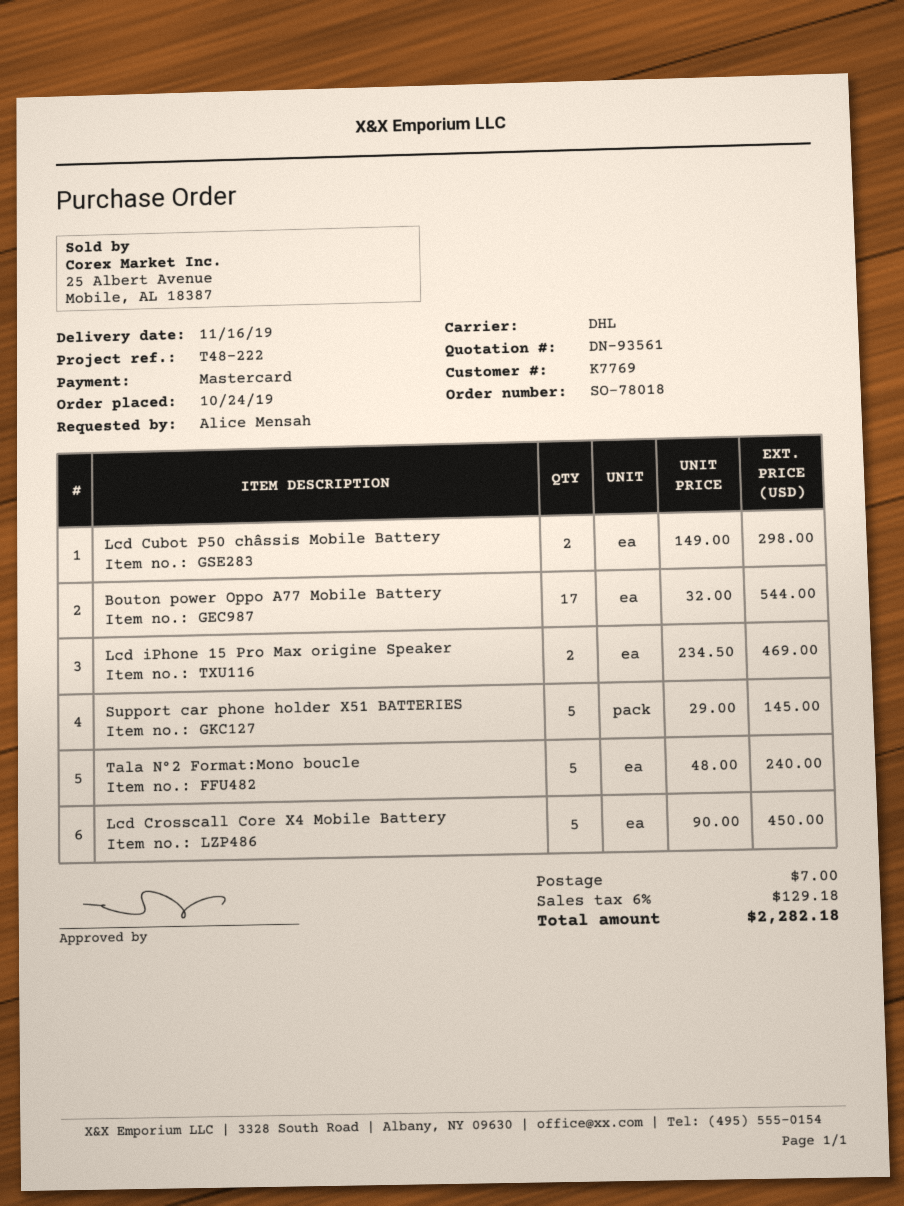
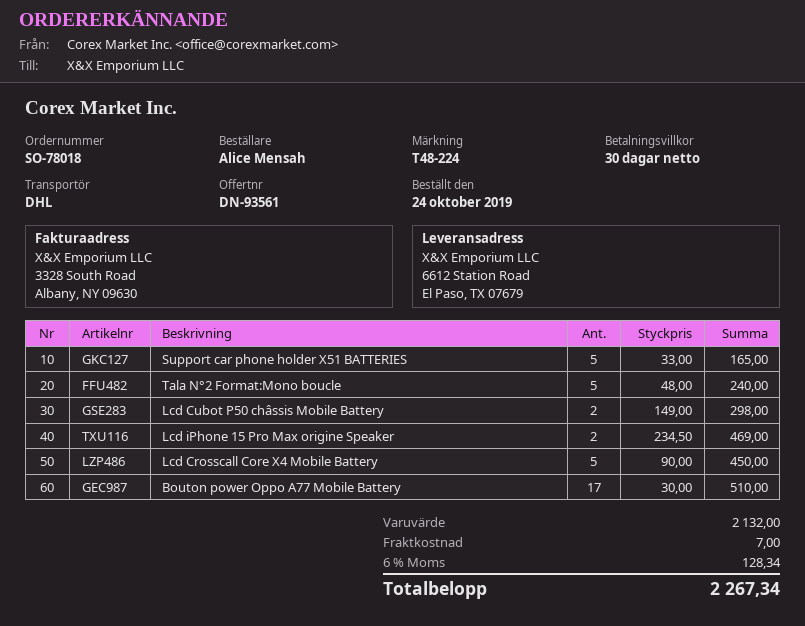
reference: T48-222 -> T48-224
Bouton power Oppo A77 Mobile Battery: 17 x 32.00 = 544.00 -> 17 x 30.00 = 510.00
Support car phone holder X51 BATTERIES: 5 x 29.00 = 145.00 -> 5 x 33.00 = 165.00
tax: 6% = 129.18 -> 6% = 128.34
total: 2282.18 -> 2267.34

